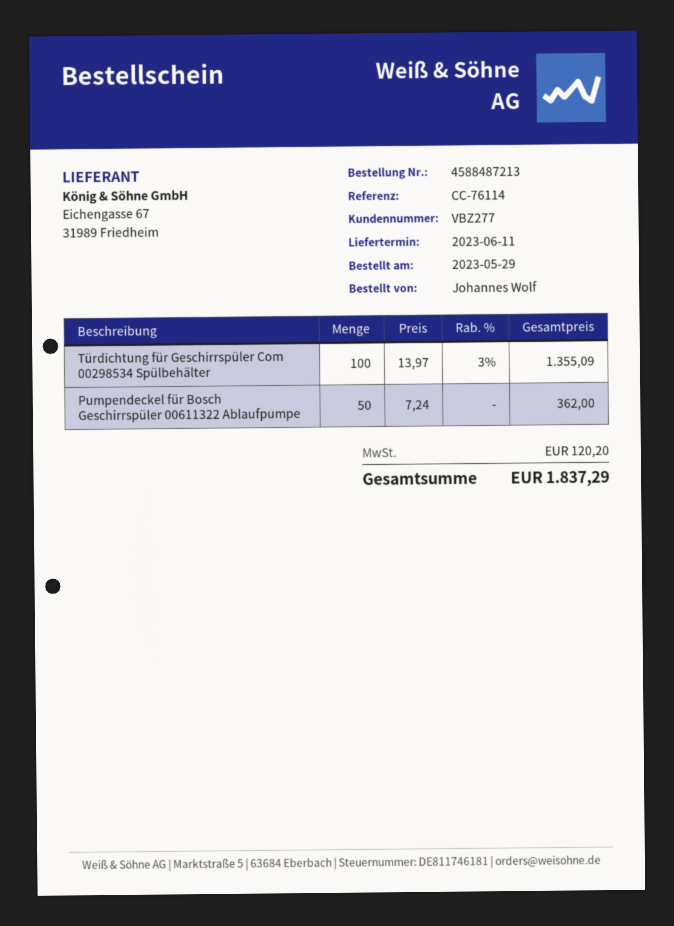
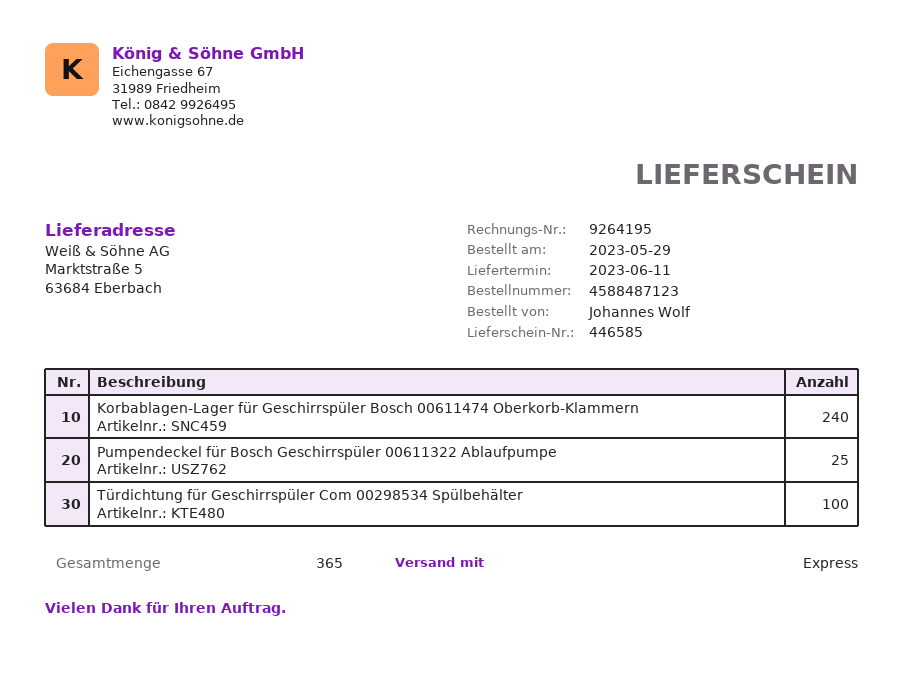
order number: 4588487213 -> 4588487123
Pumpendeckel für Bosch Geschirrspüler 00611322 Ablaufpumpe: 50 -> 25
Korbablagen-Lager für Geschirrspüler Bosch 00611474 Oberkorb-Klammern: none -> 240

